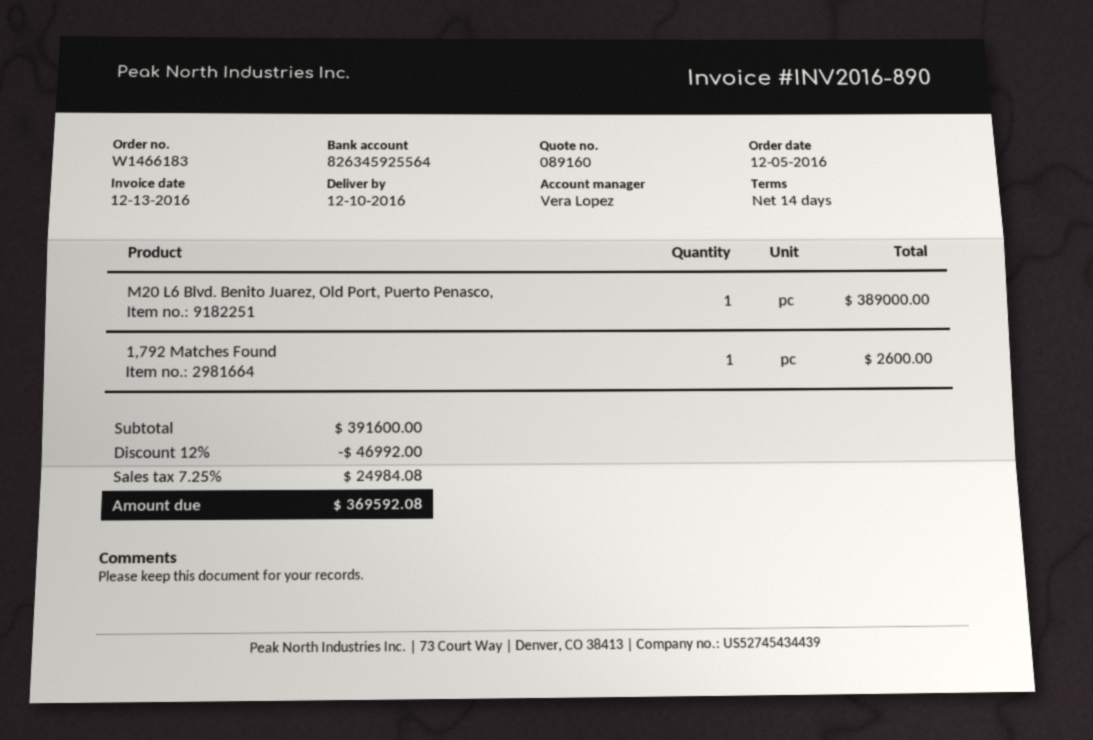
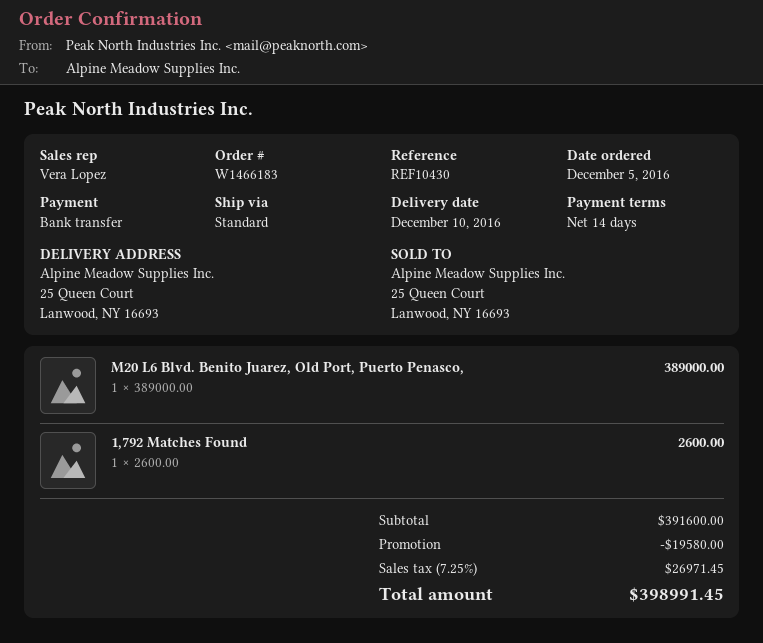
discount: 46992.00 -> 19580.00
tax: 7.25% = 24984.08 -> 7.25% = 26971.45
total: 369592.08 -> 398991.45

